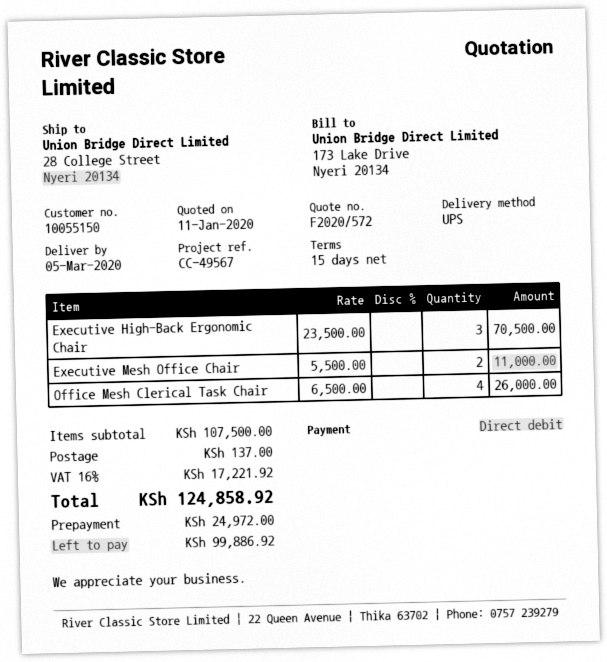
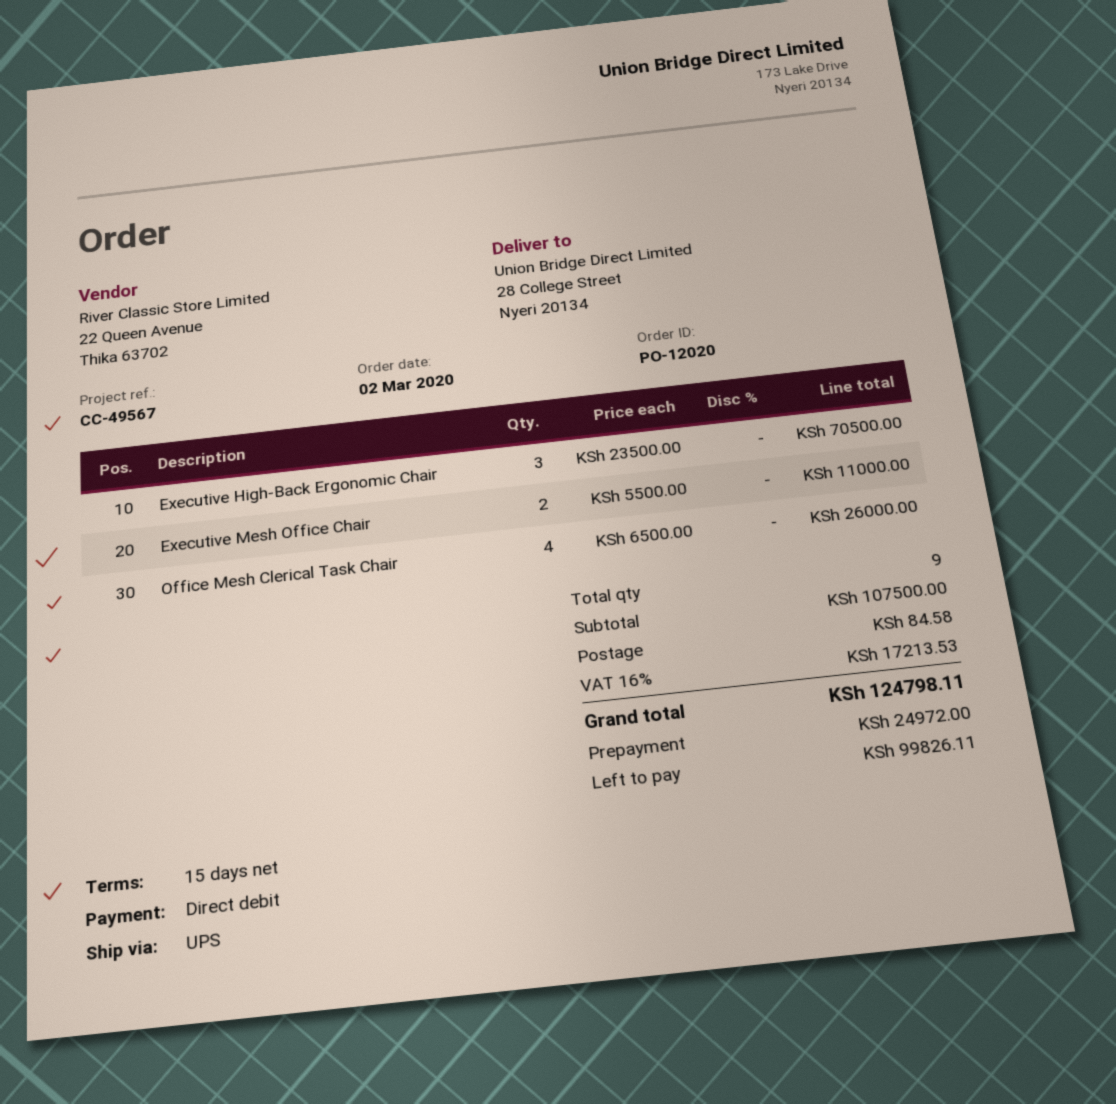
shipping: 137.00 -> 84.58
tax: 16% = 17221.92 -> 16% = 17213.53
total: 124858.92 -> 124798.11
balance: 99886.92 -> 99826.11

